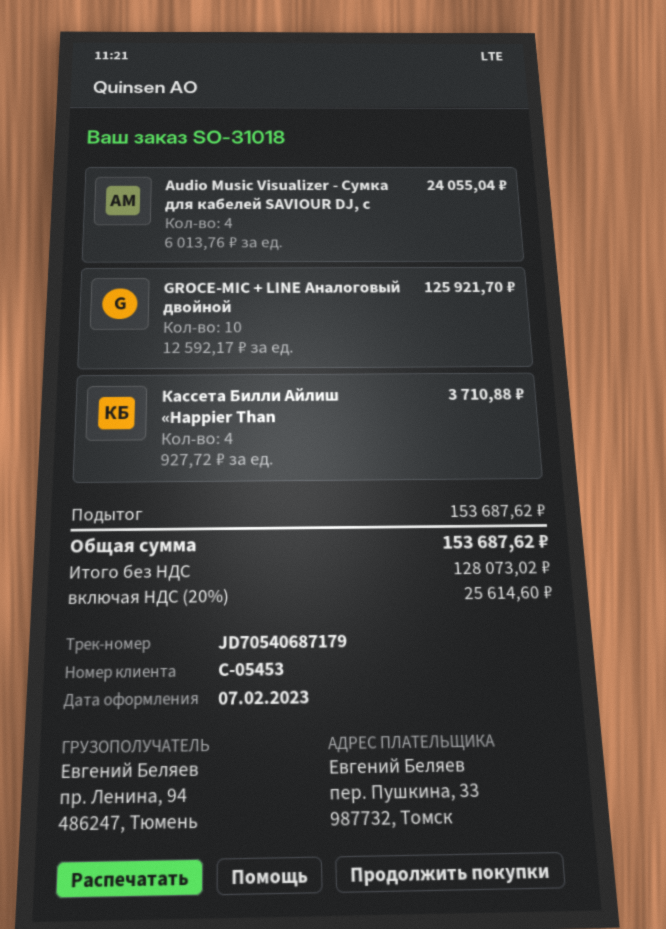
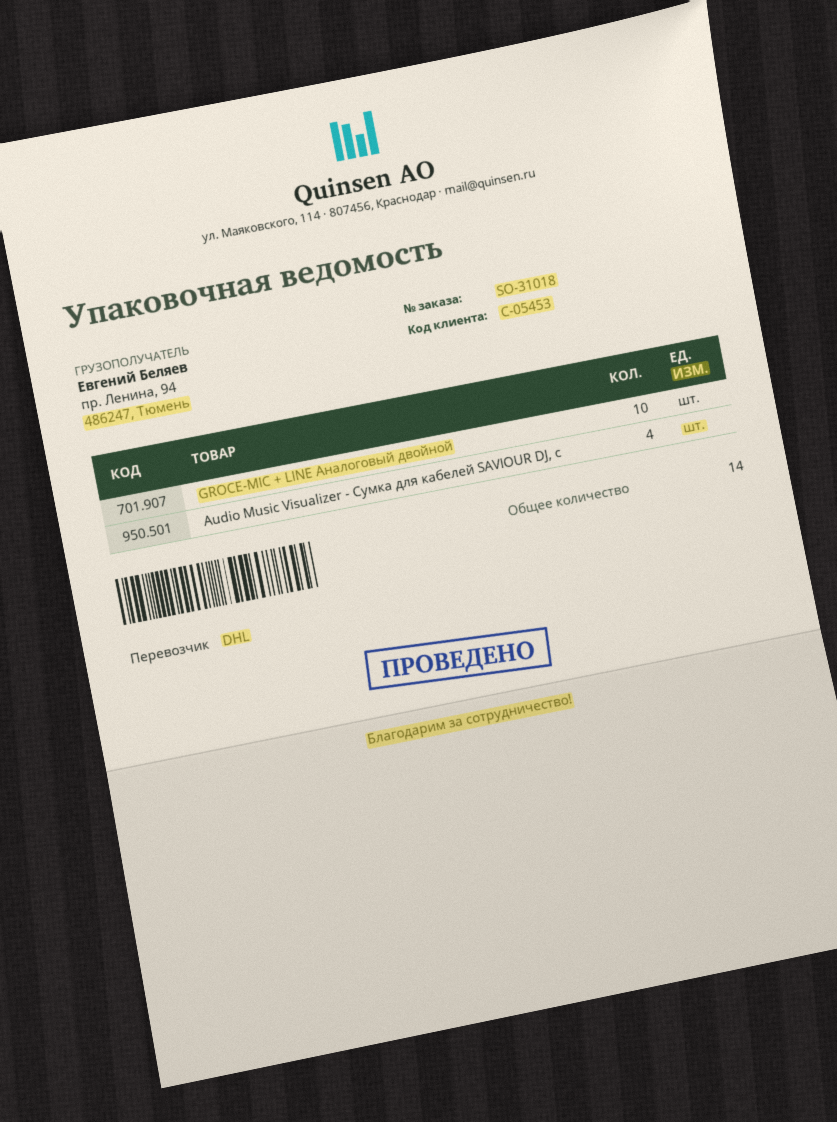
Кассета Билли Айлиш «Happier Than: 4 -> none

